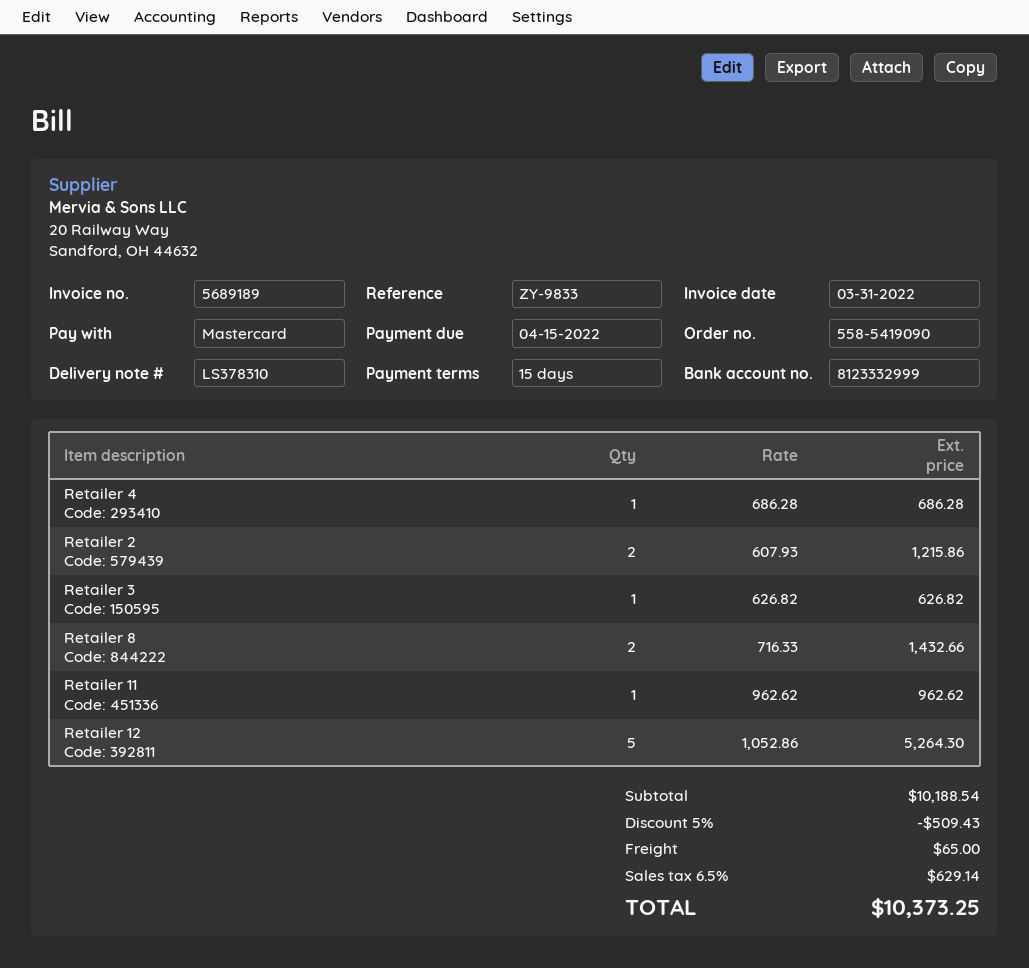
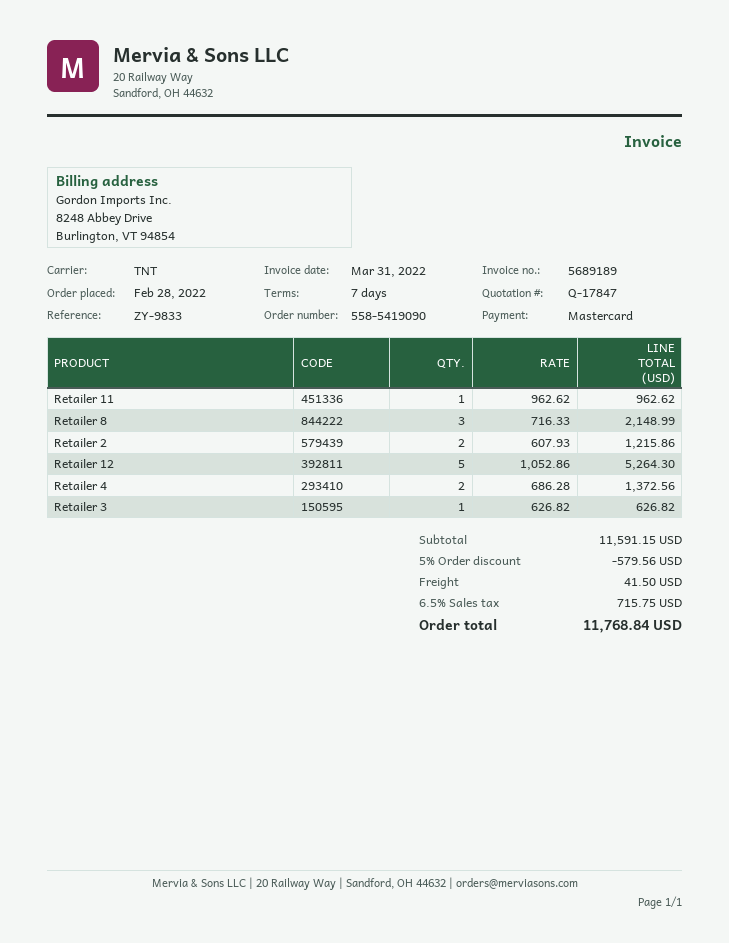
payment terms: 15 days -> 7 days
Retailer 4: 1 x 686.28 = 686.28 -> 2 x 686.28 = 1372.56
Retailer 8: 2 x 716.33 = 1432.66 -> 3 x 716.33 = 2148.99
subtotal: 10188.54 -> 11591.15
discount: 5% = 509.43 -> 5% = 579.56
shipping: 65.00 -> 41.50
tax: 6.5% = 629.14 -> 6.5% = 715.75
total: 10373.25 -> 11768.84

